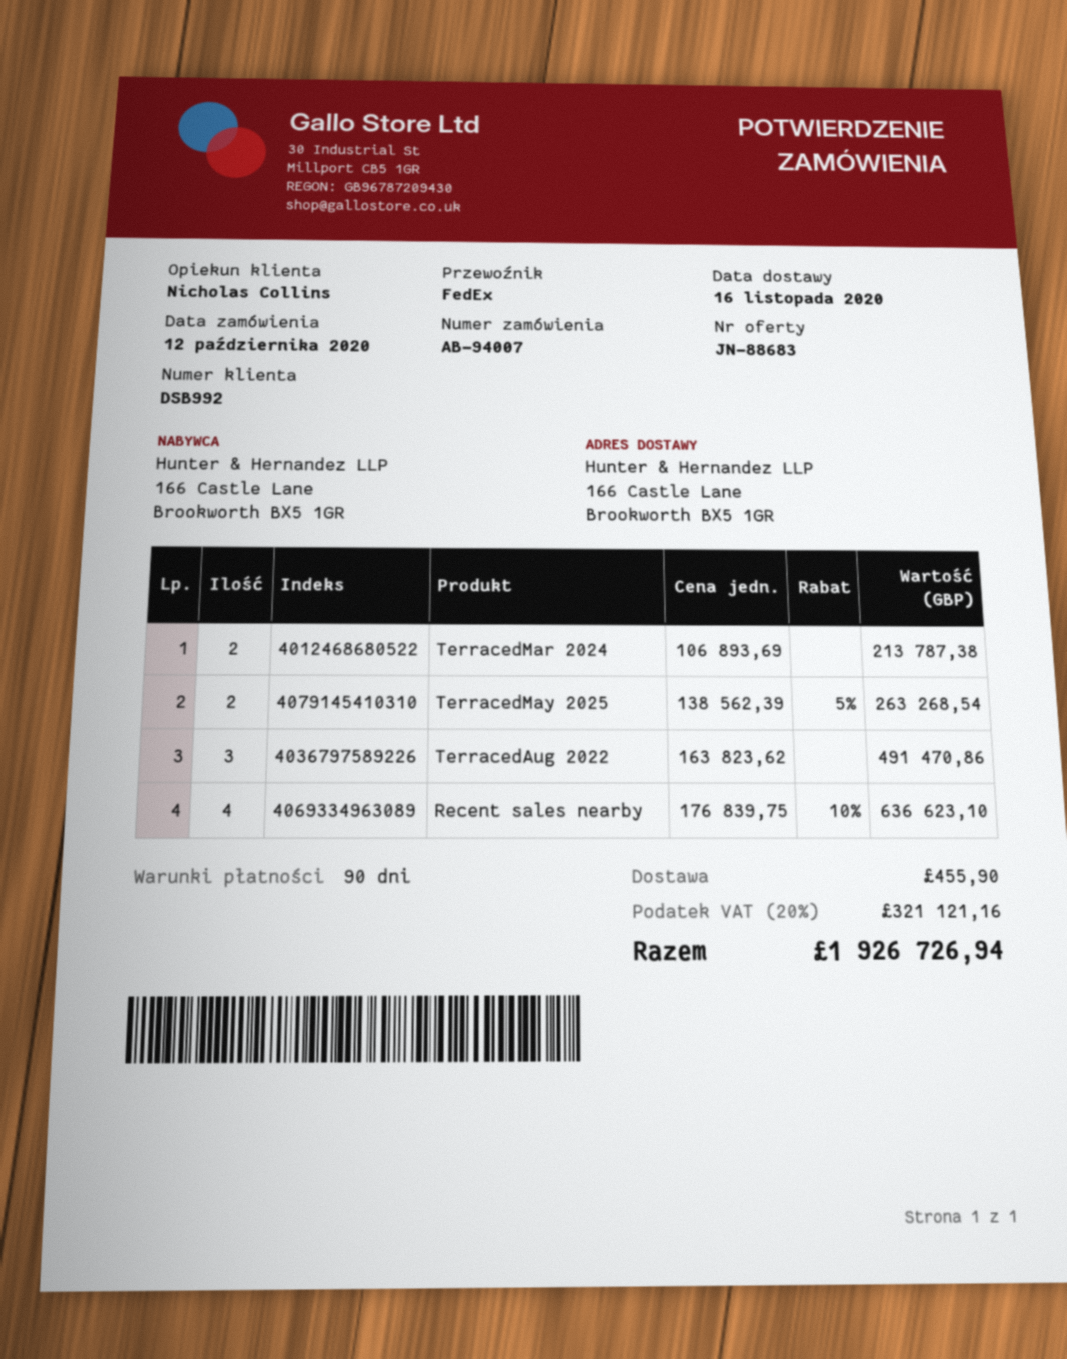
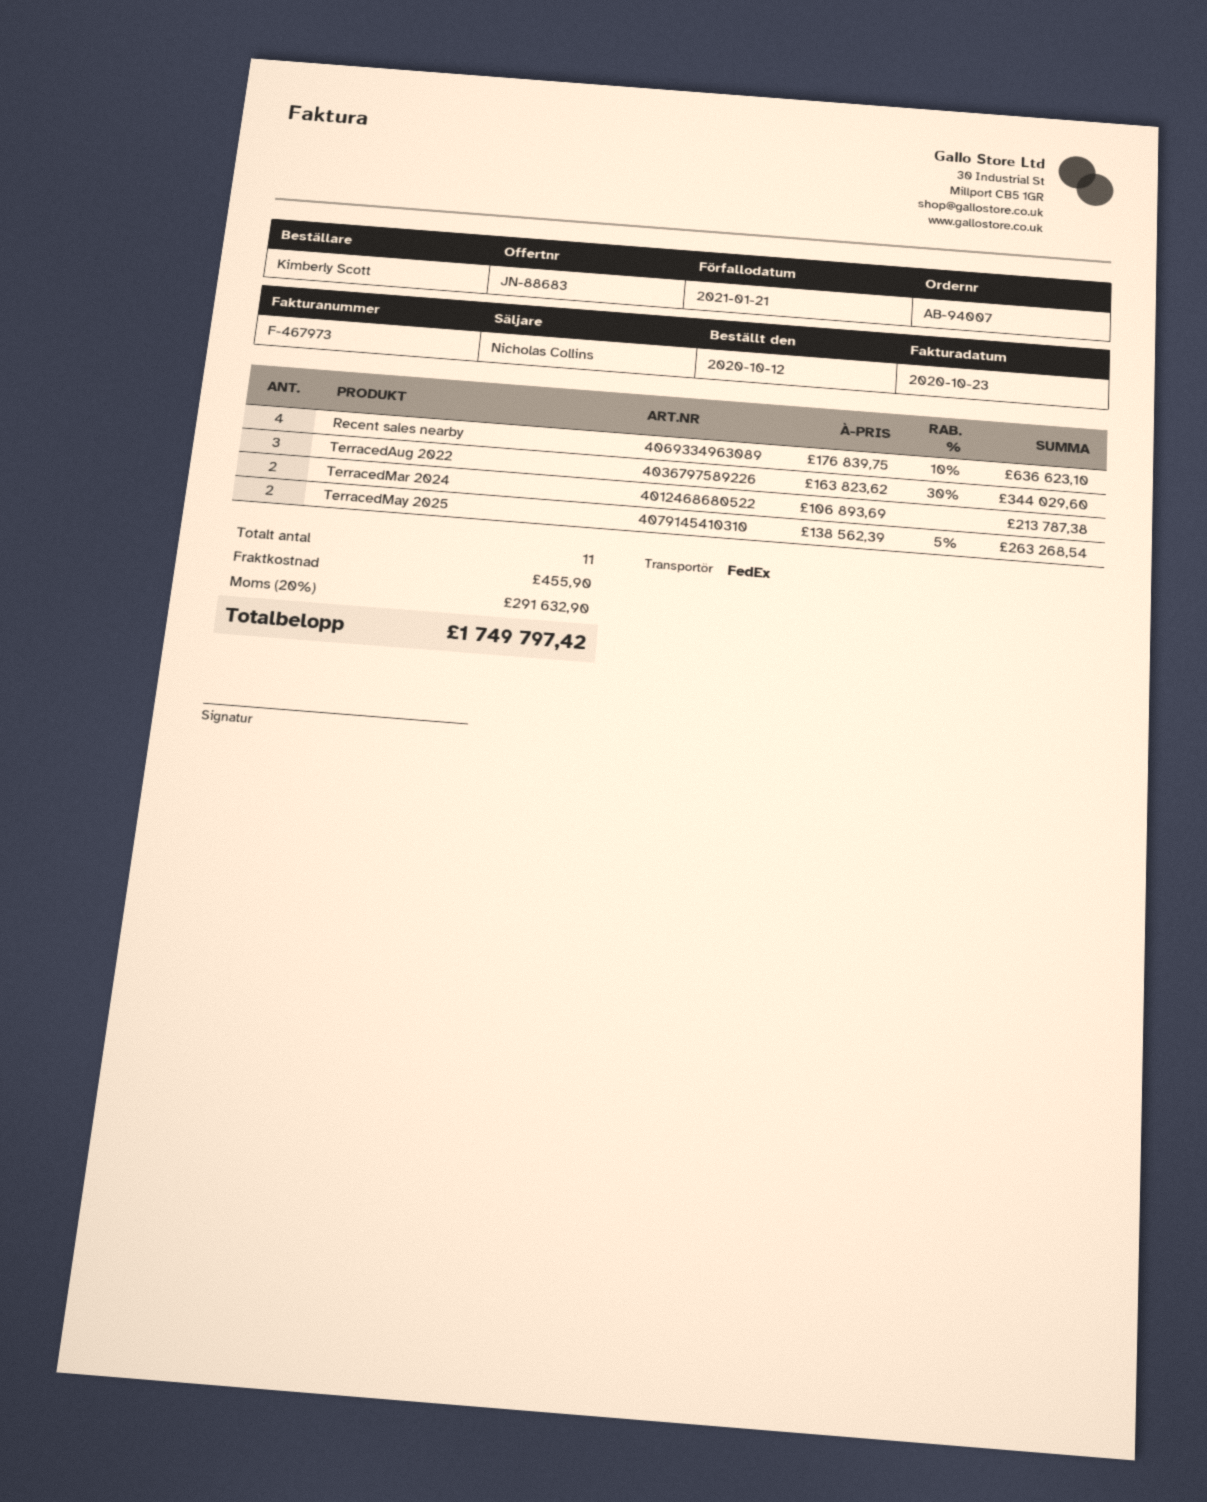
TerracedAug 2022: 3 x 163823.62 = 491470.86 -> 3 x 163823.62 - 30% = 344029.60
tax: 20% = 321121.16 -> 20% = 291632.90
total: 1926726.94 -> 1749797.42

